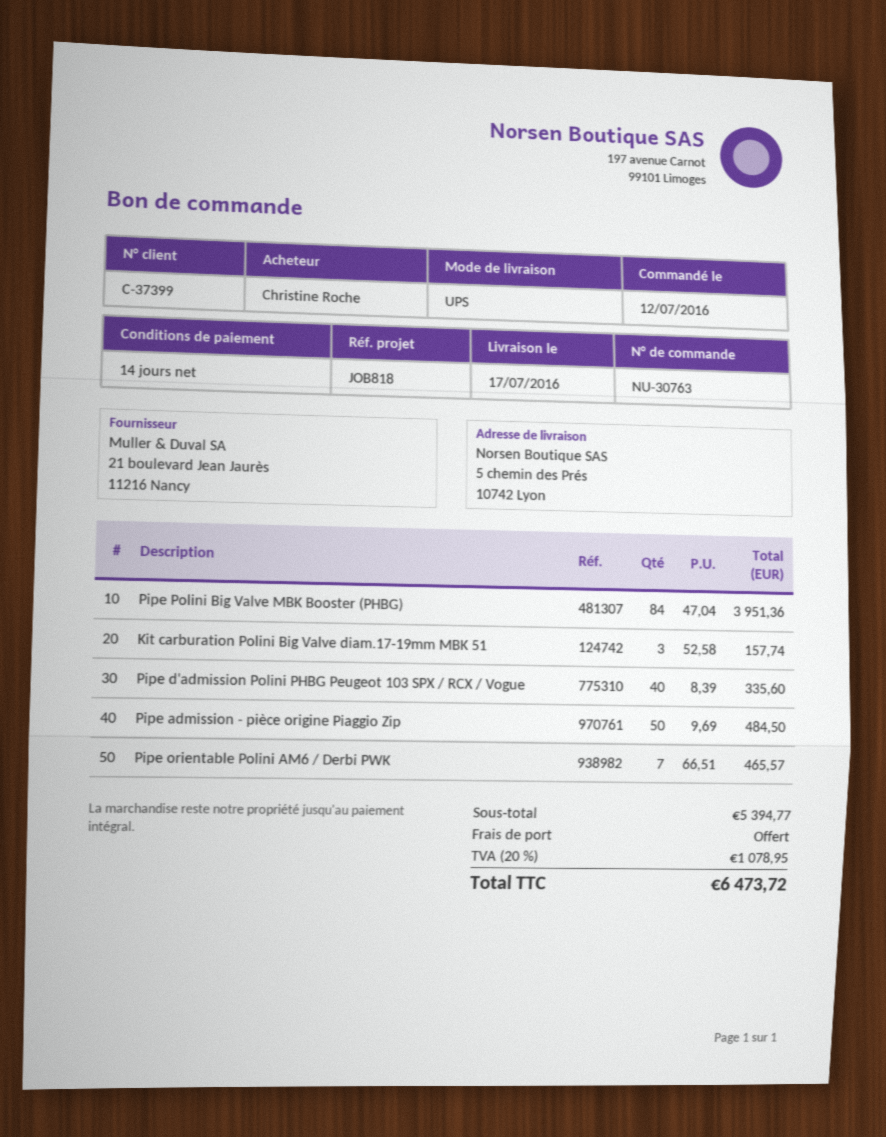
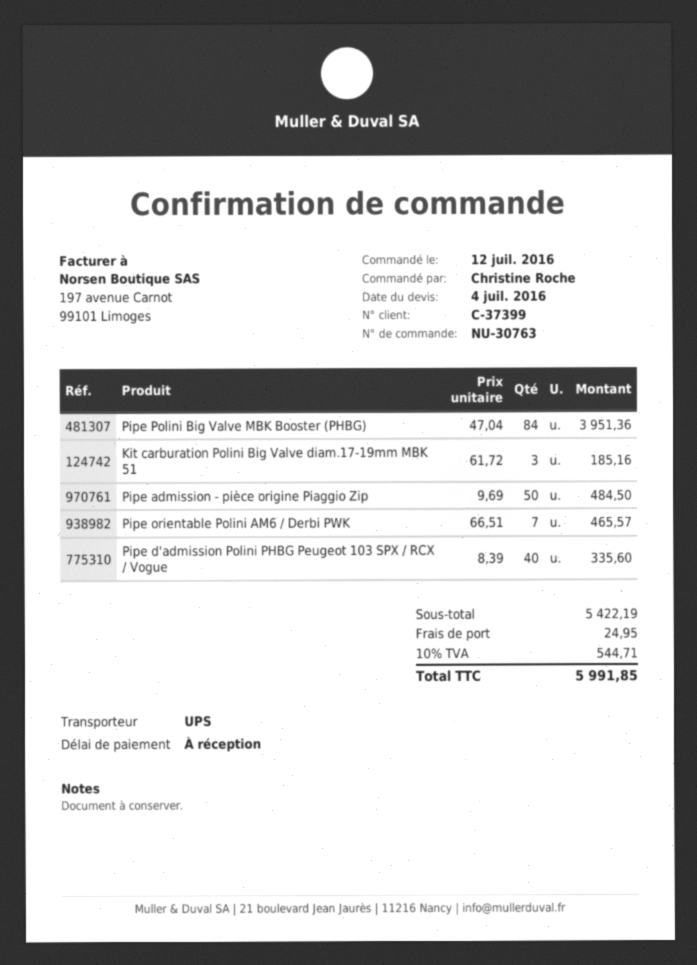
payment terms: 14 days -> on receipt
Kit carburation Polini Big Valve diam.17-19mm MBK 51: 3 x 52.58 = 157.74 -> 3 x 61.72 = 185.16
subtotal: 5394.77 -> 5422.19
shipping: 0.00 -> 24.95
tax: 20% = 1078.95 -> 10% = 544.71
total: 6473.72 -> 5991.85

